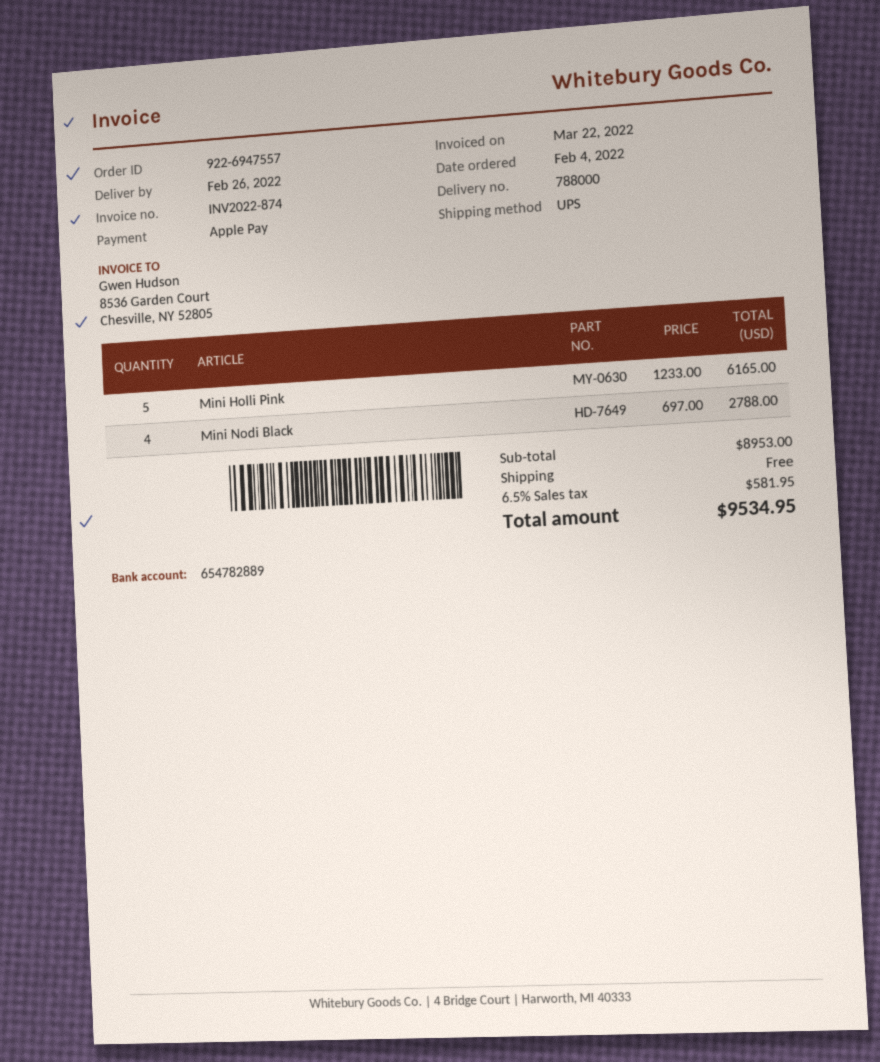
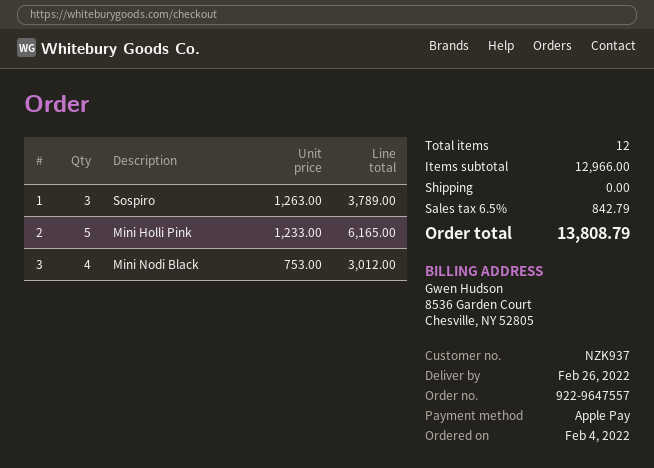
order number: 922-6947557 -> 922-9647557
Mini Nodi Black: 4 x 697.00 = 2788.00 -> 4 x 753.00 = 3012.00
Sospiro: none -> 3 x 1263.00 = 3789.00
subtotal: 8953.00 -> 12966.00
tax: 6.5% = 581.95 -> 6.5% = 842.79
total: 9534.95 -> 13808.79

